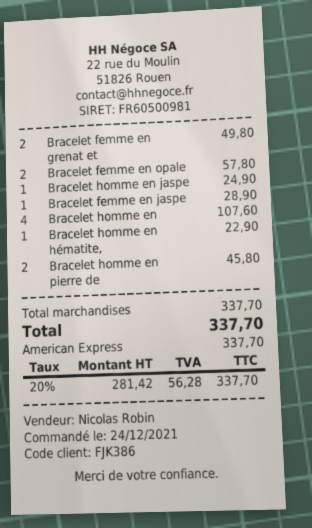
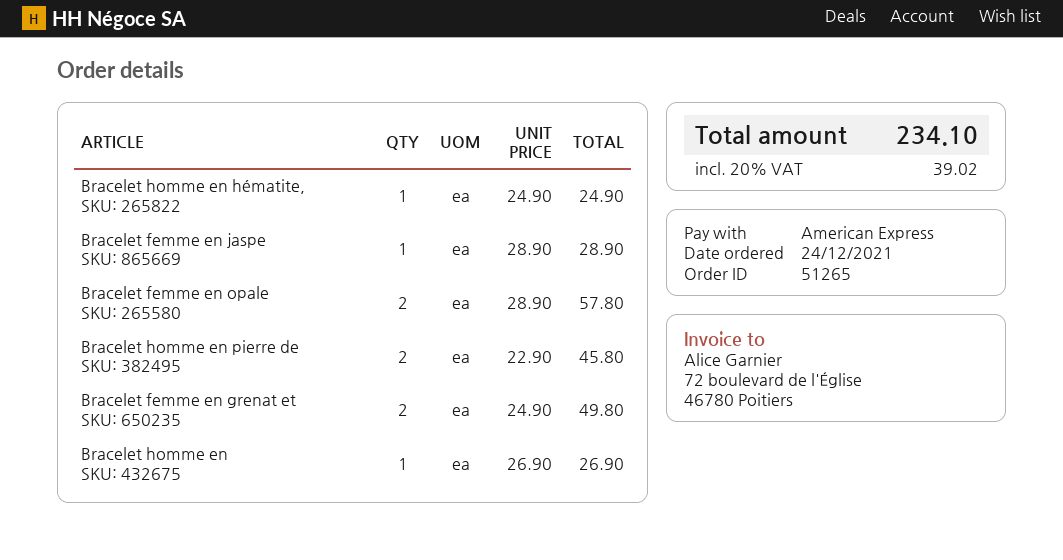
Bracelet homme en jaspe: 1 for 24.90 -> none
Bracelet homme en: 4 for 107.60 -> 1 for 26.90
Bracelet homme en hématite,: 1 for 22.90 -> 1 for 24.90
tax: 20% = 56.28 -> 20% = 39.02
total: 337.70 -> 234.10

